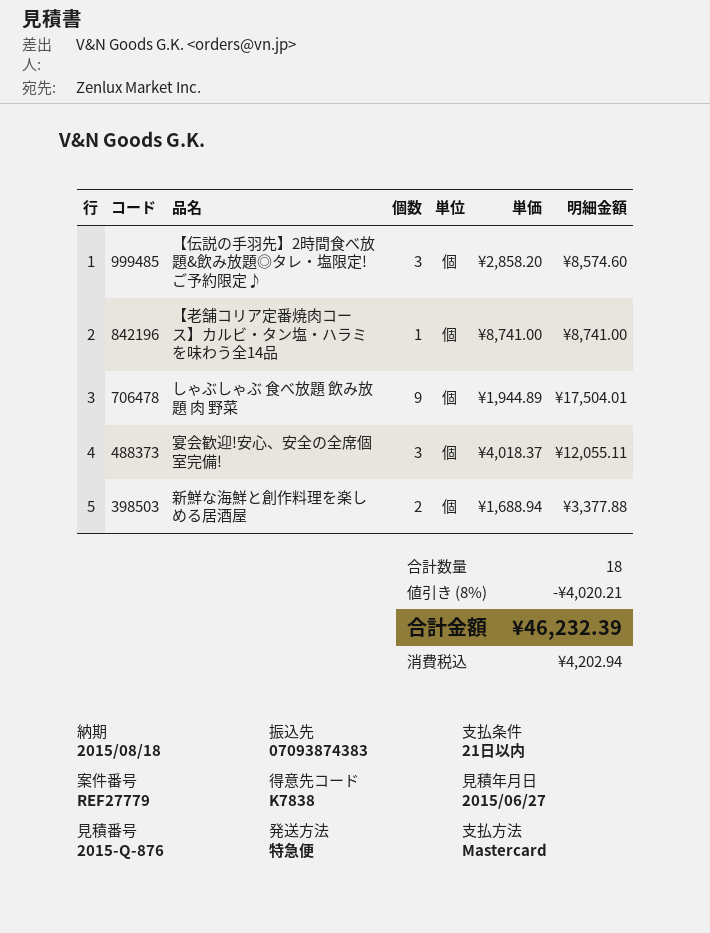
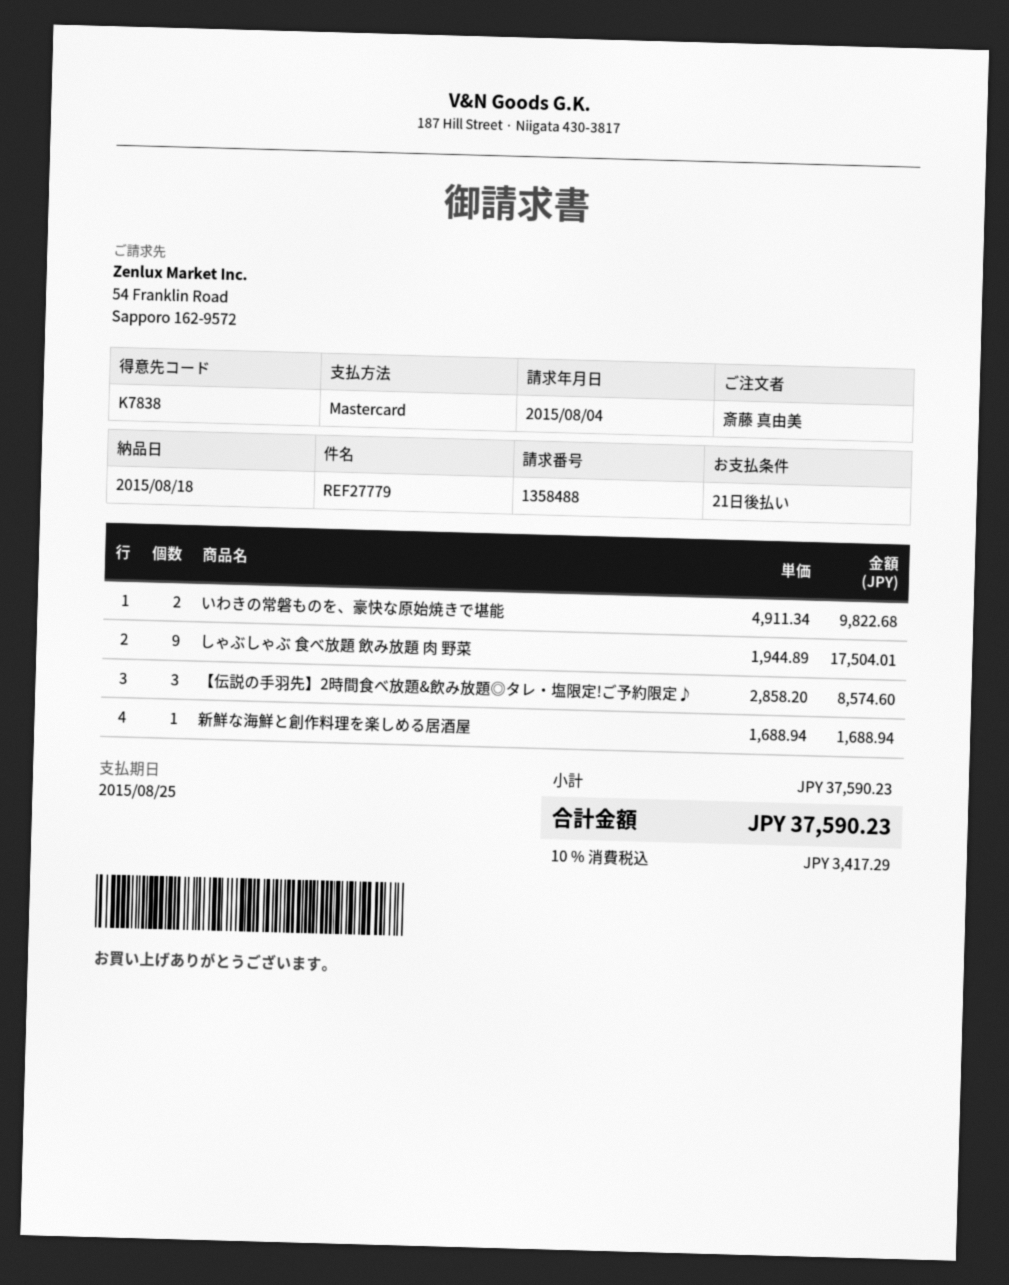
【老舗コリア定番焼肉コース】カルビ・タン塩・ハラミを味わう全14品: 1 x 8741.00 = 8741.00 -> none
宴会歓迎!安心、安全の全席個室完備!: 3 x 4018.37 = 12055.11 -> none
新鮮な海鮮と創作料理を楽しめる居酒屋: 2 x 1688.94 = 3377.88 -> 1 x 1688.94 = 1688.94
いわきの常磐ものを、豪快な原始焼きで堪能: none -> 2 x 4911.34 = 9822.68
discount: 8% = 4020.21 -> none
tax: 4202.94 -> 3417.29
total: 46232.39 -> 37590.23

